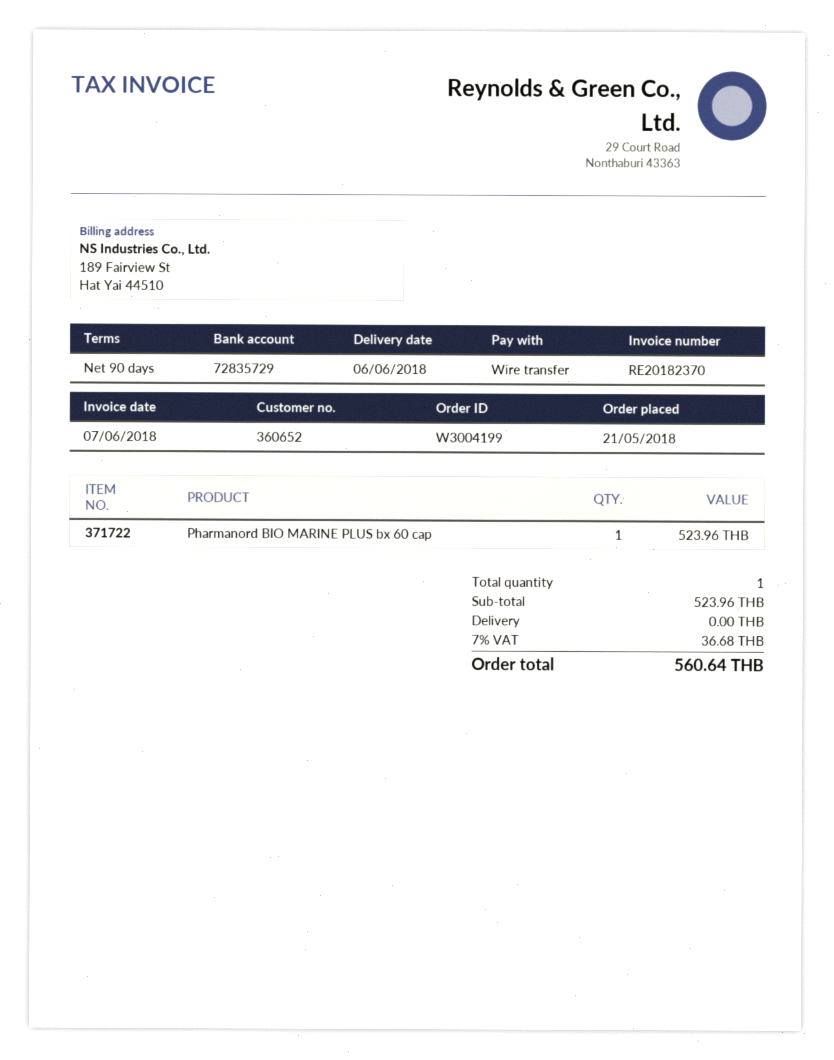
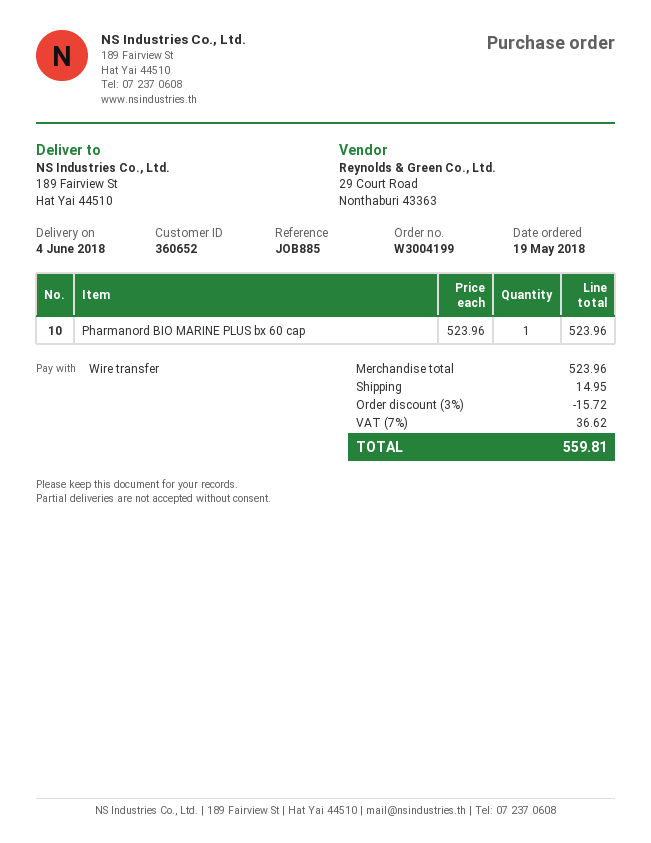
order date: 2018-05-21 -> 2018-05-19
delivery date: 2018-06-06 -> 2018-06-04
discount: none -> 3% = 15.72
shipping: 0.00 -> 14.95
tax: 7% = 36.68 -> 7% = 36.62
total: 560.64 -> 559.81

